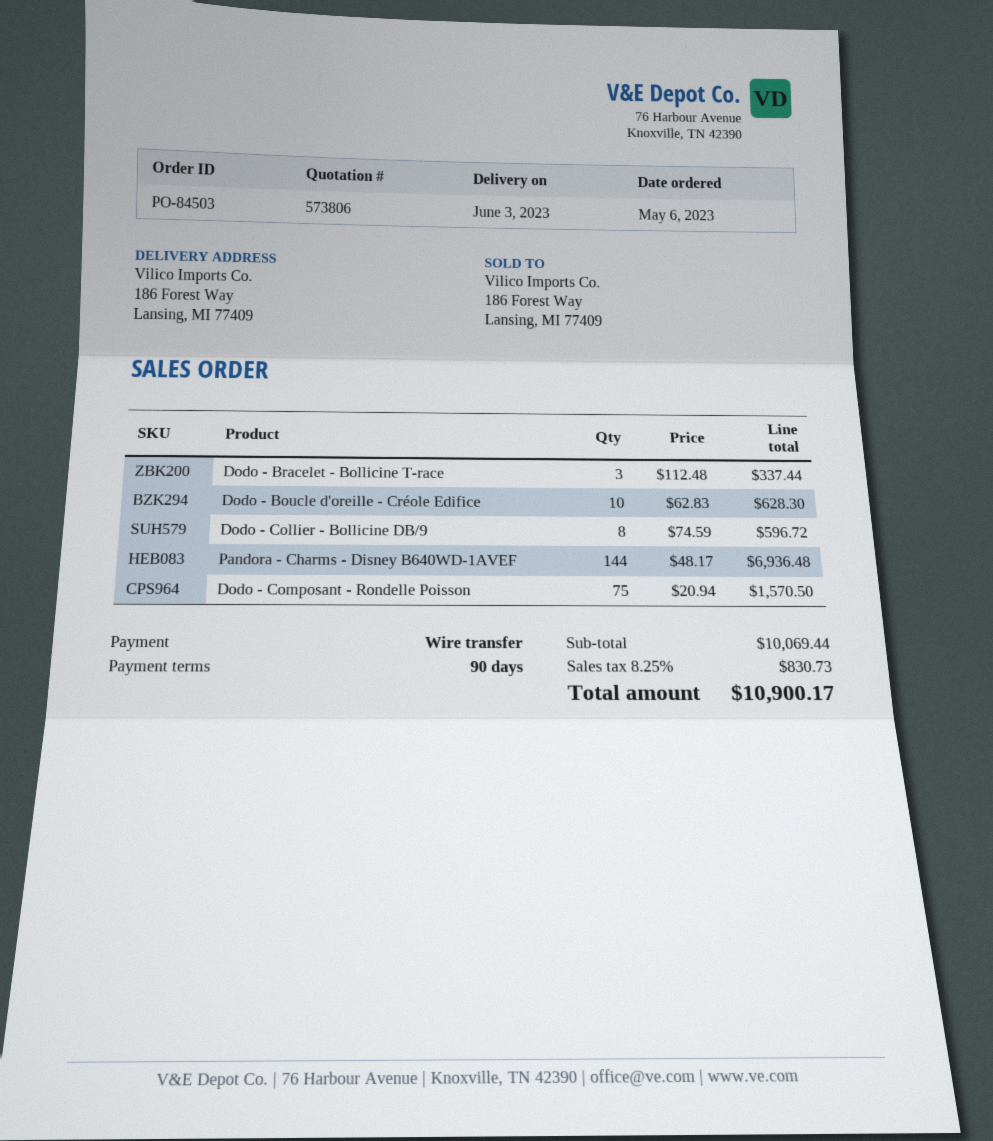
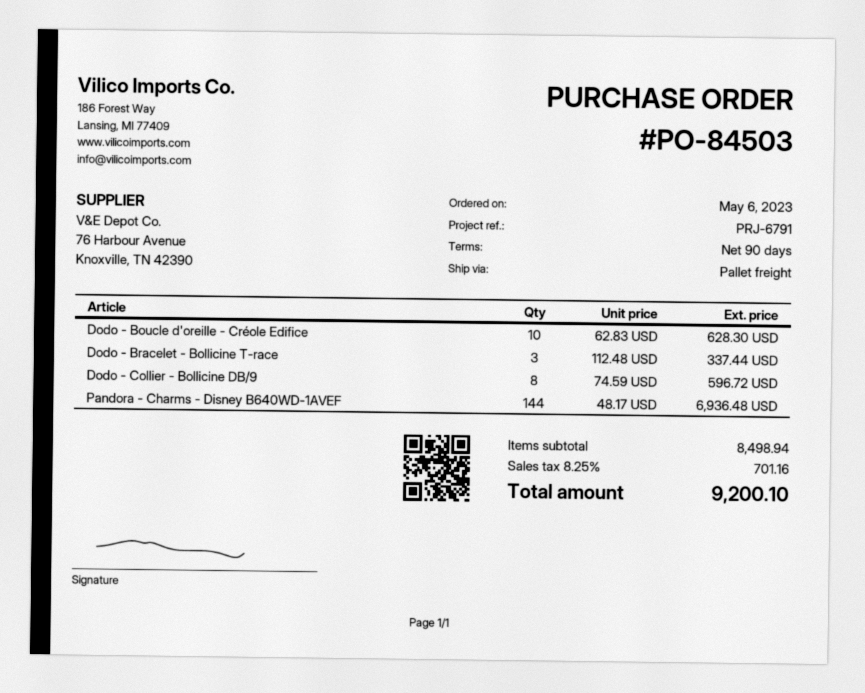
Dodo - Composant - Rondelle Poisson: 75 x 20.94 = 1570.50 -> none
subtotal: 10069.44 -> 8498.94
tax: 8.25% = 830.73 -> 8.25% = 701.16
total: 10900.17 -> 9200.10

